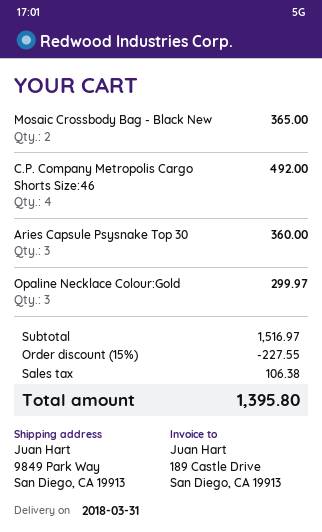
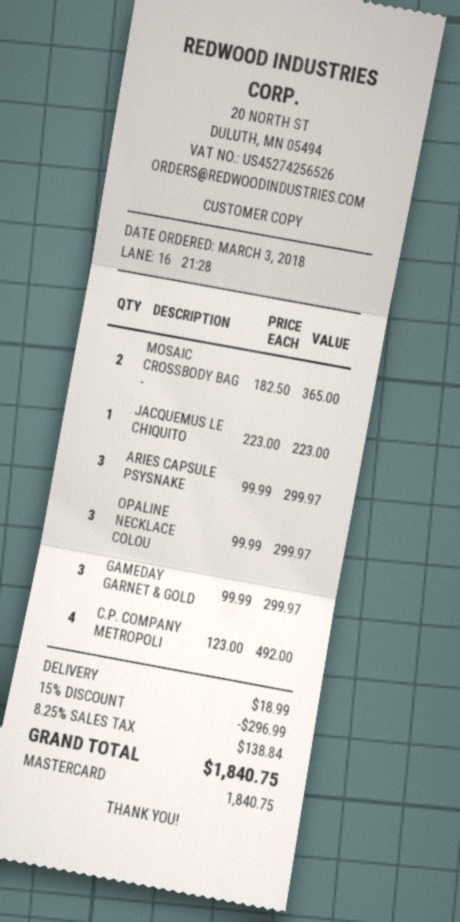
Aries Capsule Psysnake Top 30: 3 for 360.00 -> 3 for 299.97
JACQUEMUS LE CHIQUITO: none -> 1 for 223.00
GAMEDAY GARNET & GOLD: none -> 3 for 299.97
discount: 15% = 227.55 -> 15% = 296.99
shipping: none -> 18.99
tax: 106.38 -> 138.84
total: 1395.80 -> 1840.75

